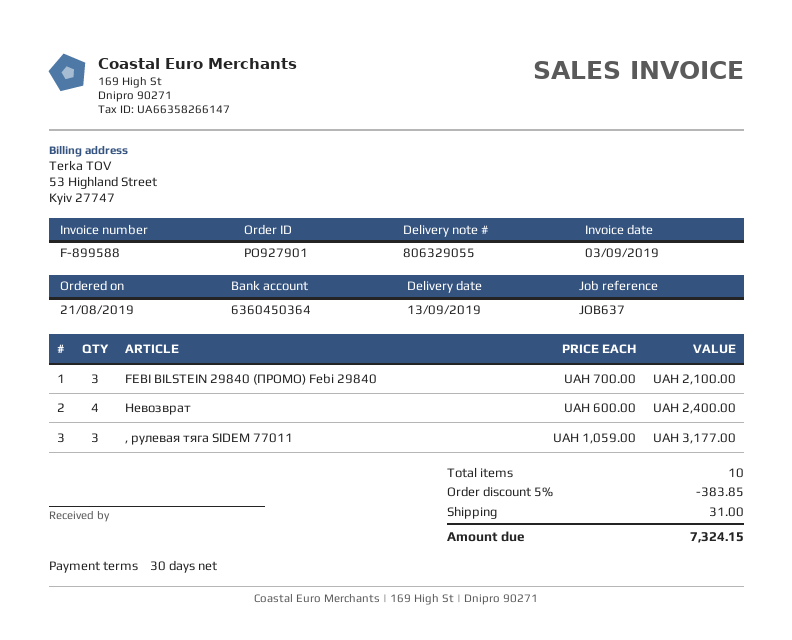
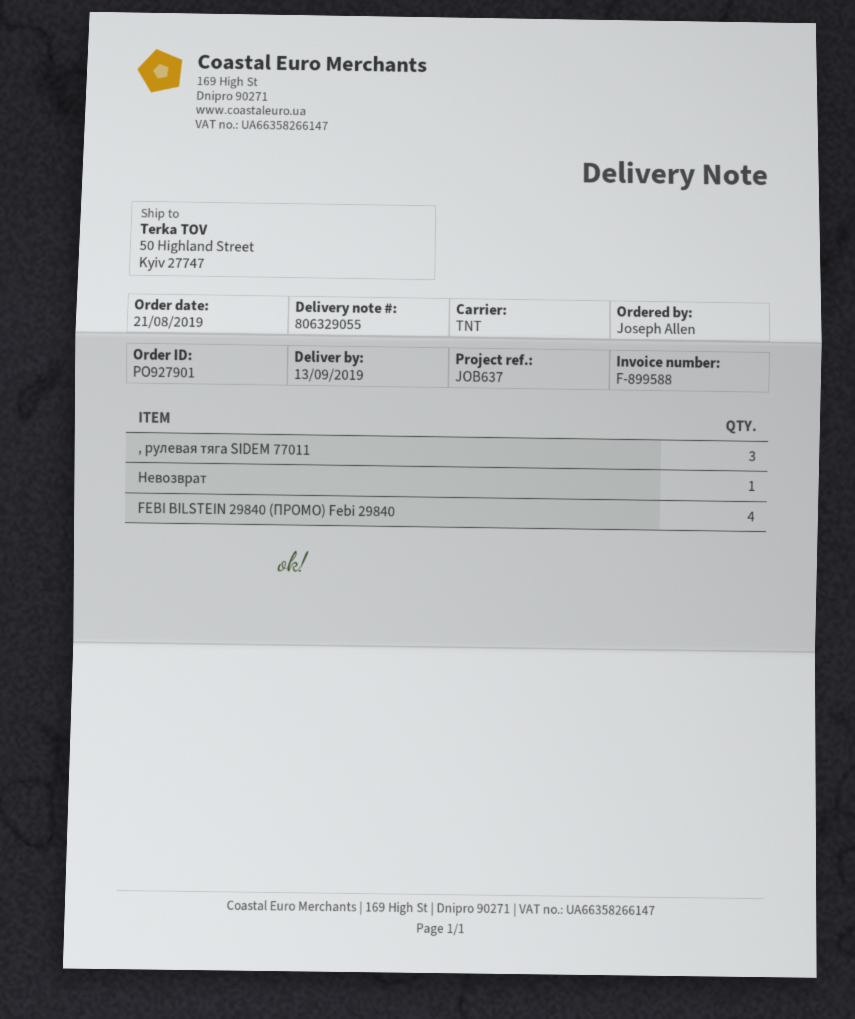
FEBI BILSTEIN 29840 (ПРОМО) Febi 29840: 3 -> 4
Невозврат: 4 -> 1

